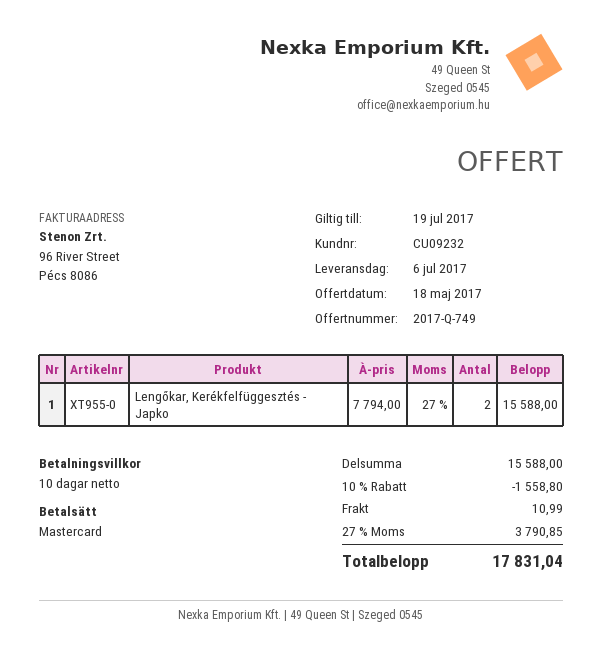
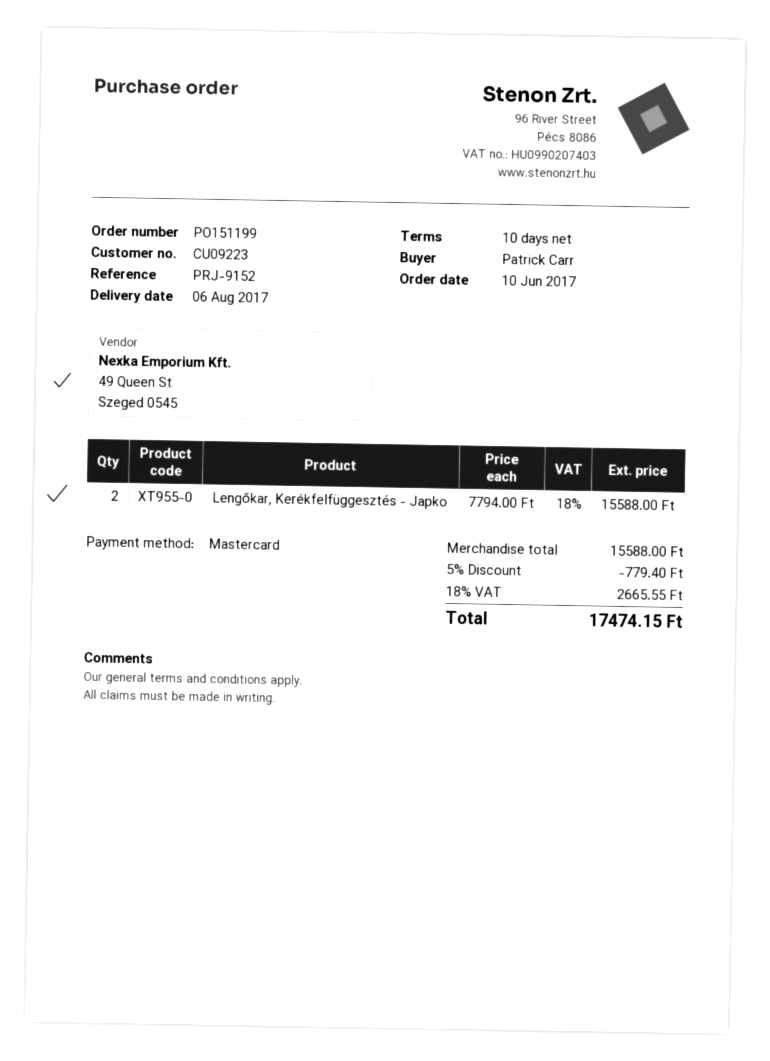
delivery date: 2017-07-06 -> 2017-08-06
customer number: CU09232 -> CU09223
discount: 10% = 1558.80 -> 5% = 779.40
shipping: 10.99 -> none
tax: 27% = 3790.85 -> 18% = 2665.55
total: 17831.04 -> 17474.15

